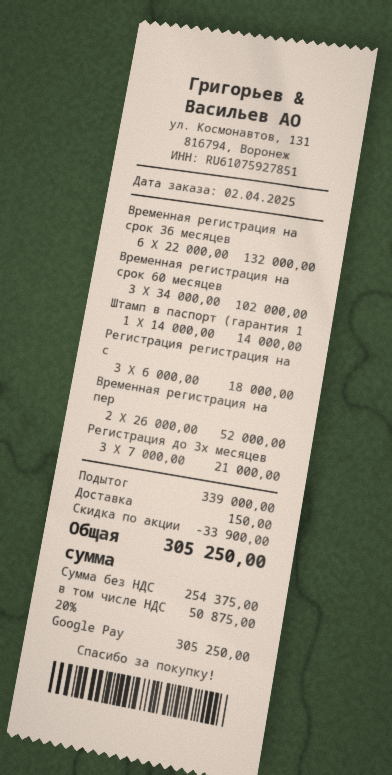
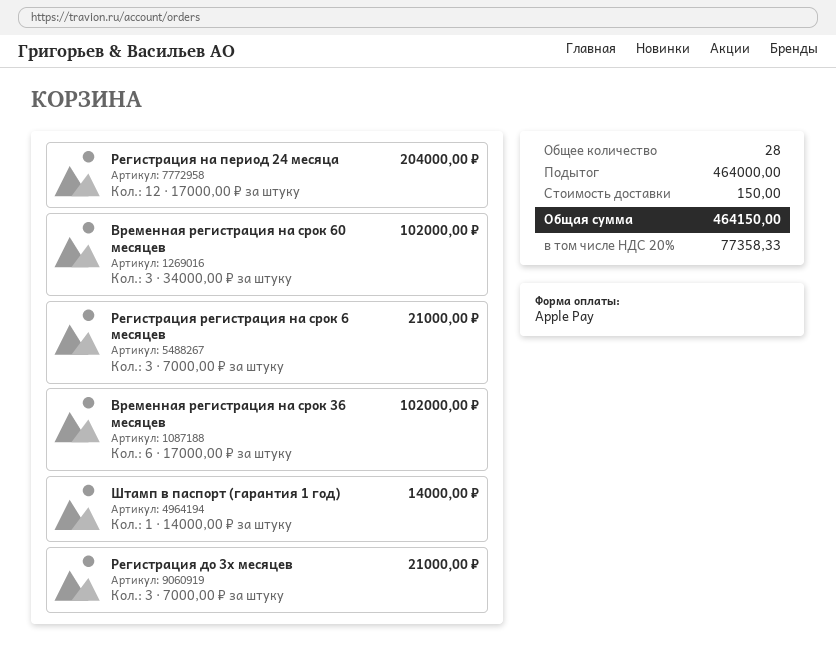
payment method: Google Pay -> Apple Pay
Временная регистрация на срок 36 месяцев: 6 x 22000.00 = 132000.00 -> 6 x 17000.00 = 102000.00
Регистрация регистрация на с: 3 x 6000.00 = 18000.00 -> 3 x 7000.00 = 21000.00
Временная регистрация на пер: 2 x 26000.00 = 52000.00 -> none
Регистрация на период 24 месяца: none -> 12 x 17000.00 = 204000.00
subtotal: 339000.00 -> 464000.00
discount: 33900.00 -> none
tax: 20% = 50875.00 -> 20% = 77358.33
total: 305250.00 -> 464150.00

